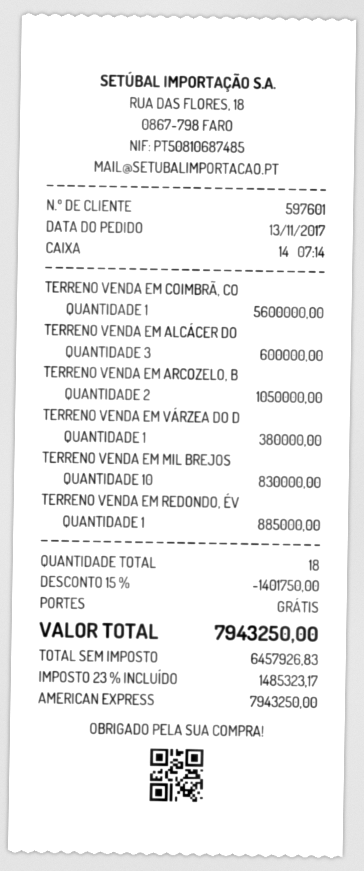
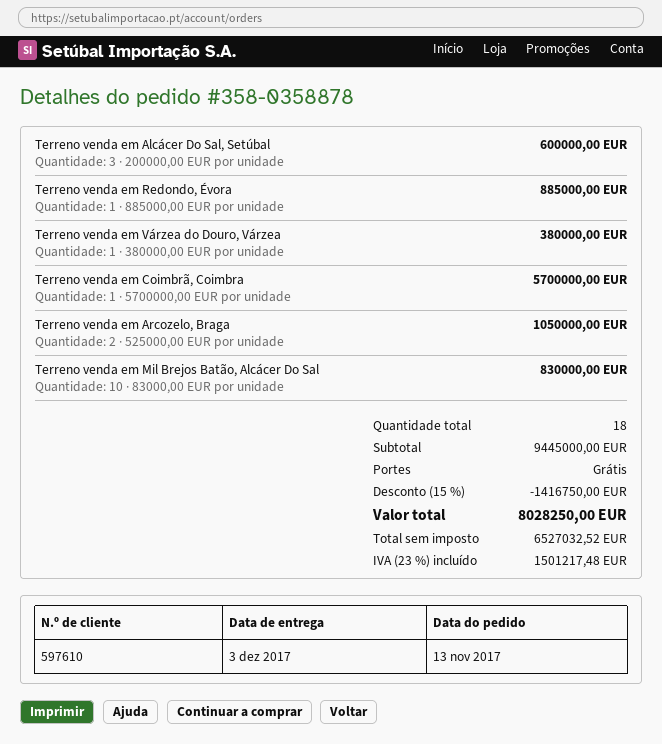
customer number: 597601 -> 597610
TERRENO VENDA EM COIMBRÃ, CO: 1 for 5600000.00 -> 1 for 5700000.00
discount: 15% = 1401750.00 -> 15% = 1416750.00
net: 6457926.83 -> 6527032.52
tax: 23% = 1485323.17 -> 23% = 1501217.48
total: 7943250.00 -> 8028250.00

